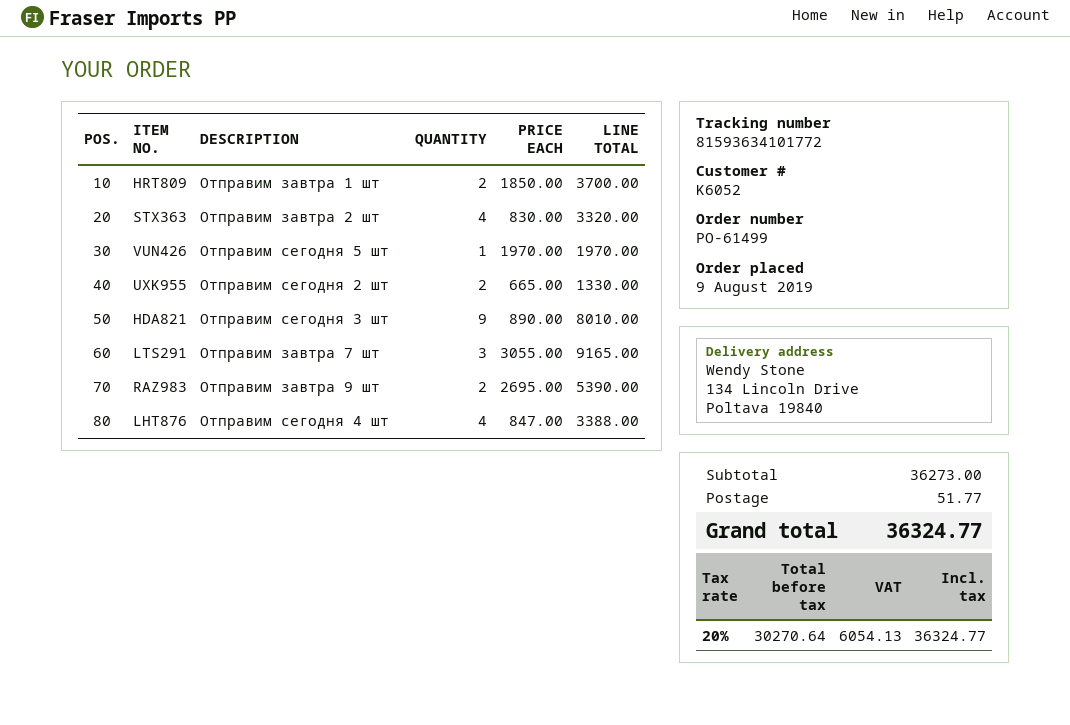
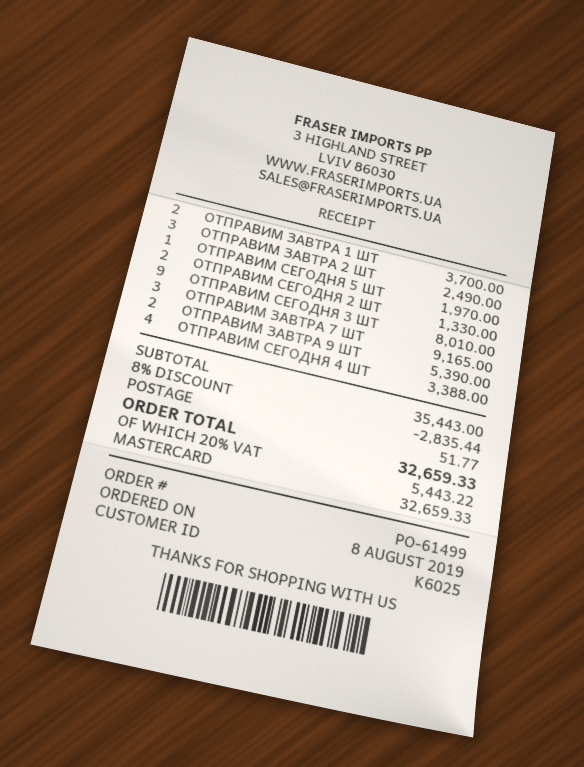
order date: 2019-08-09 -> 2019-08-08
customer number: K6052 -> K6025
Отправим завтра 2 шт: 4 for 3320.00 -> 3 for 2490.00
subtotal: 36273.00 -> 35443.00
discount: none -> 8% = 2835.44
tax: 20% = 6054.13 -> 20% = 5443.22
total: 36324.77 -> 32659.33

